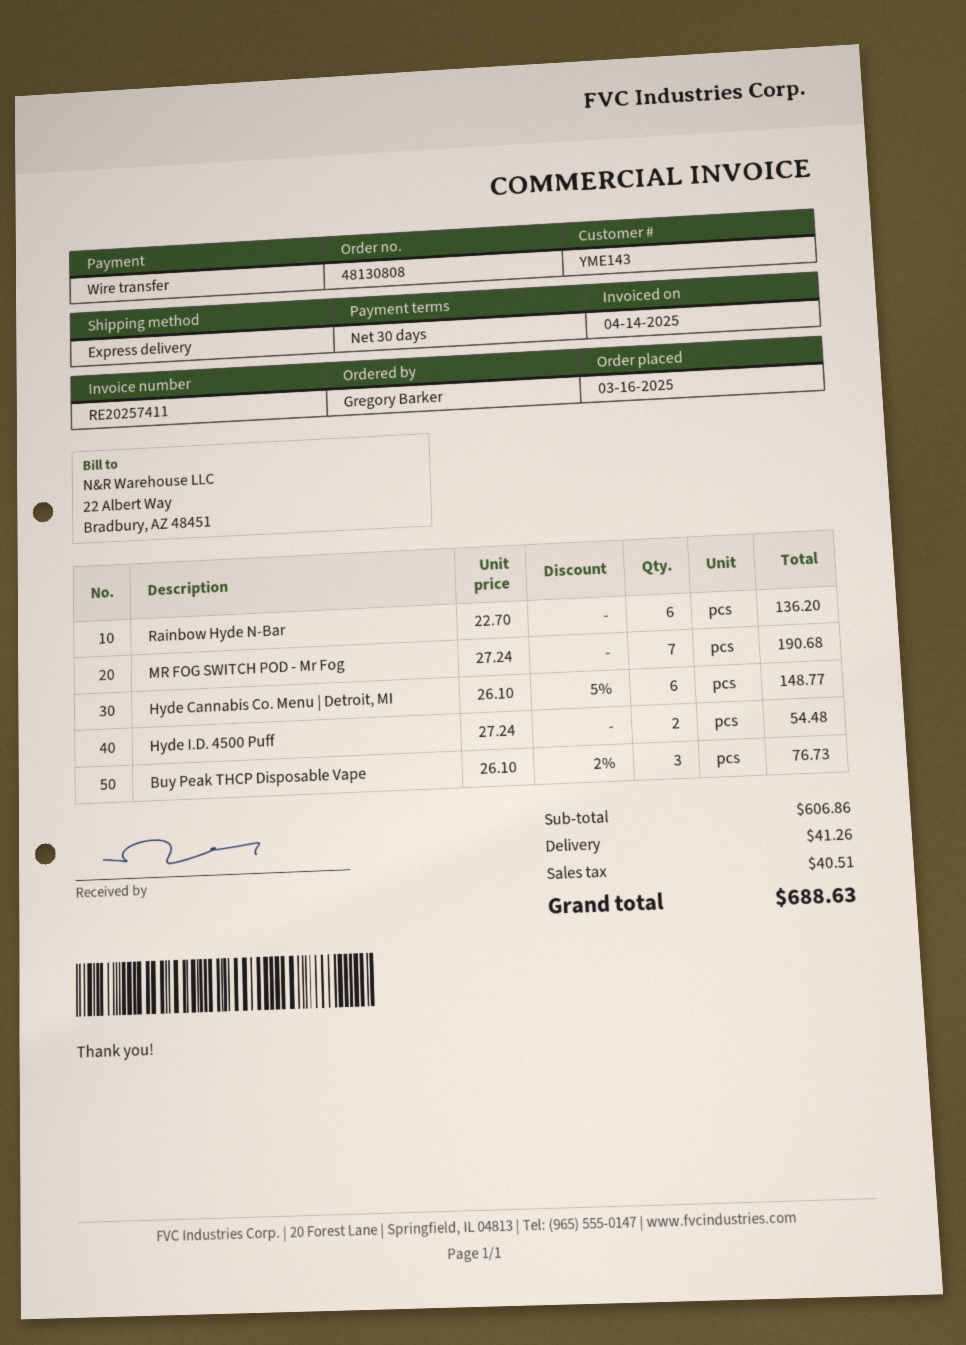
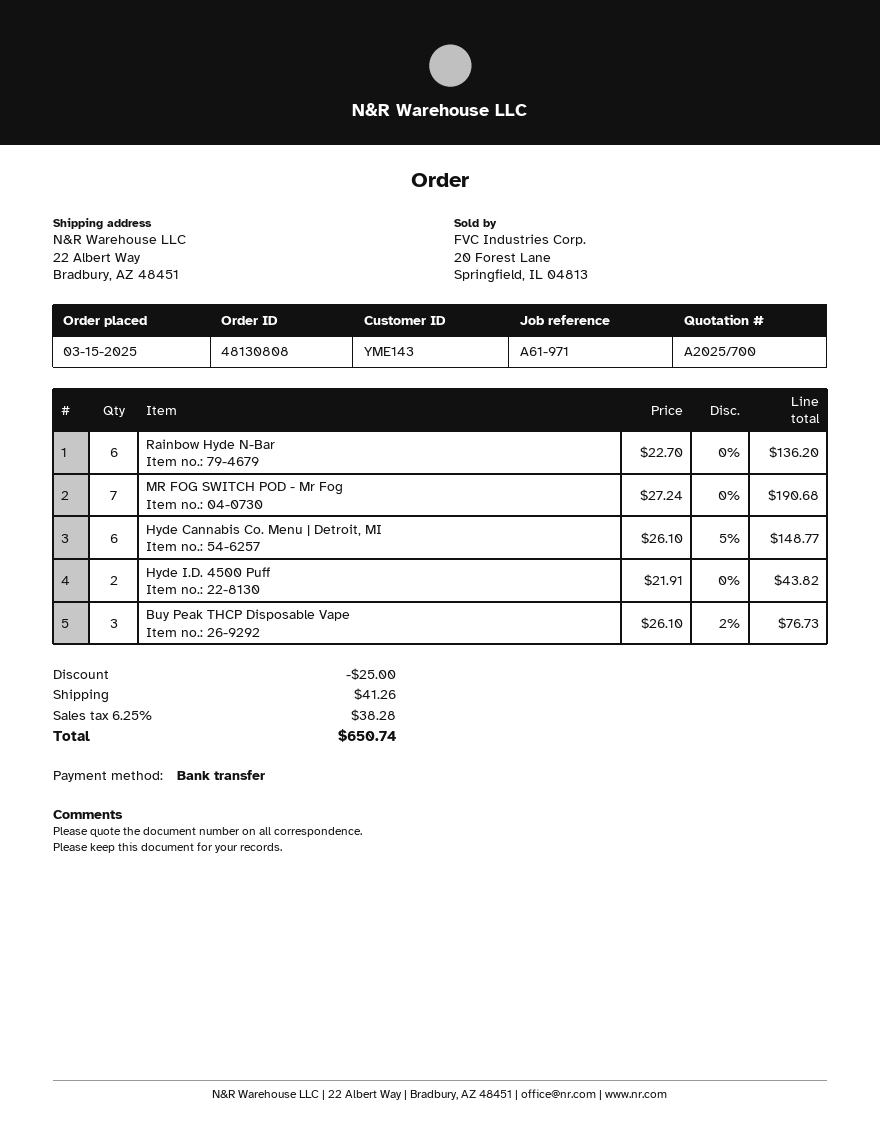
order date: 2025-03-16 -> 2025-03-15
Hyde I.D. 4500 Puff: 2 x 27.24 = 54.48 -> 2 x 21.91 = 43.82
discount: none -> 25.00
tax: 40.51 -> 38.28
total: 688.63 -> 650.74

